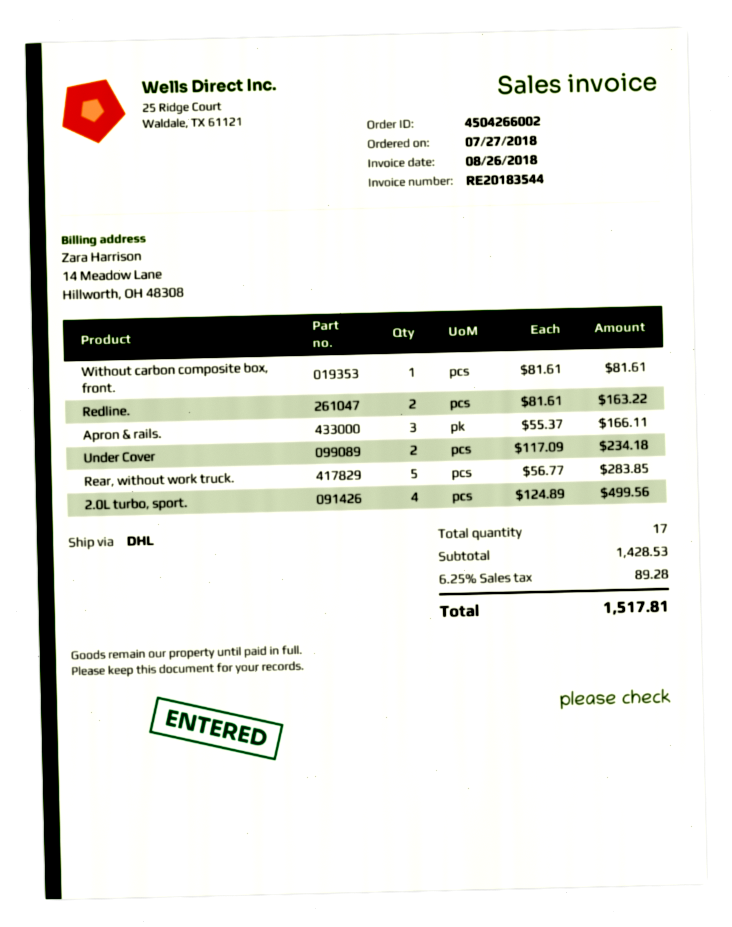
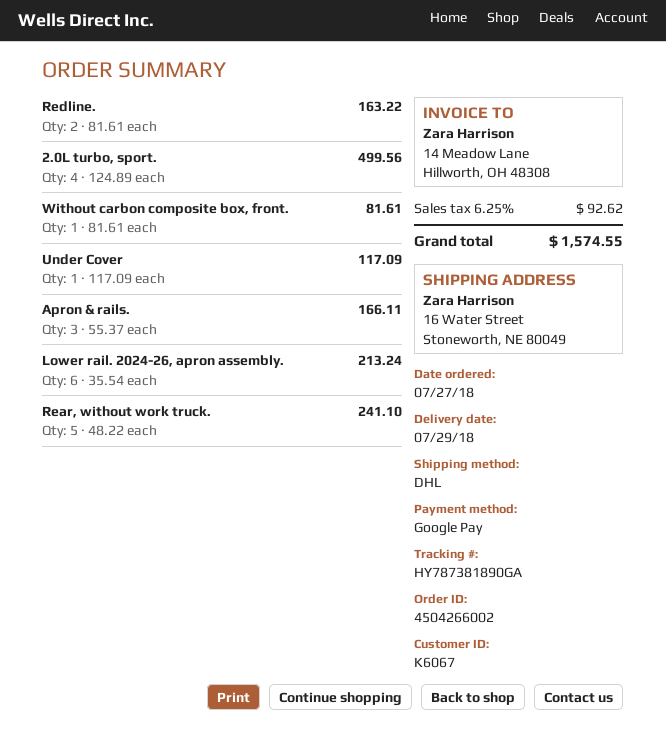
Under Cover: 2 x 117.09 = 234.18 -> 1 x 117.09 = 117.09
Rear, without work truck.: 5 x 56.77 = 283.85 -> 5 x 48.22 = 241.10
Lower rail. 2024-26, apron assembly.: none -> 6 x 35.54 = 213.24
tax: 6.25% = 89.28 -> 6.25% = 92.62
total: 1517.81 -> 1574.55

